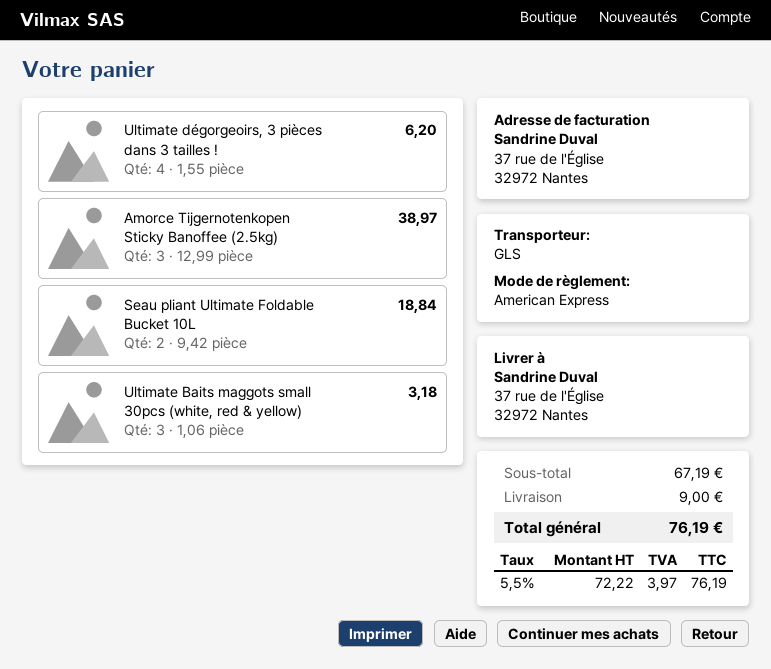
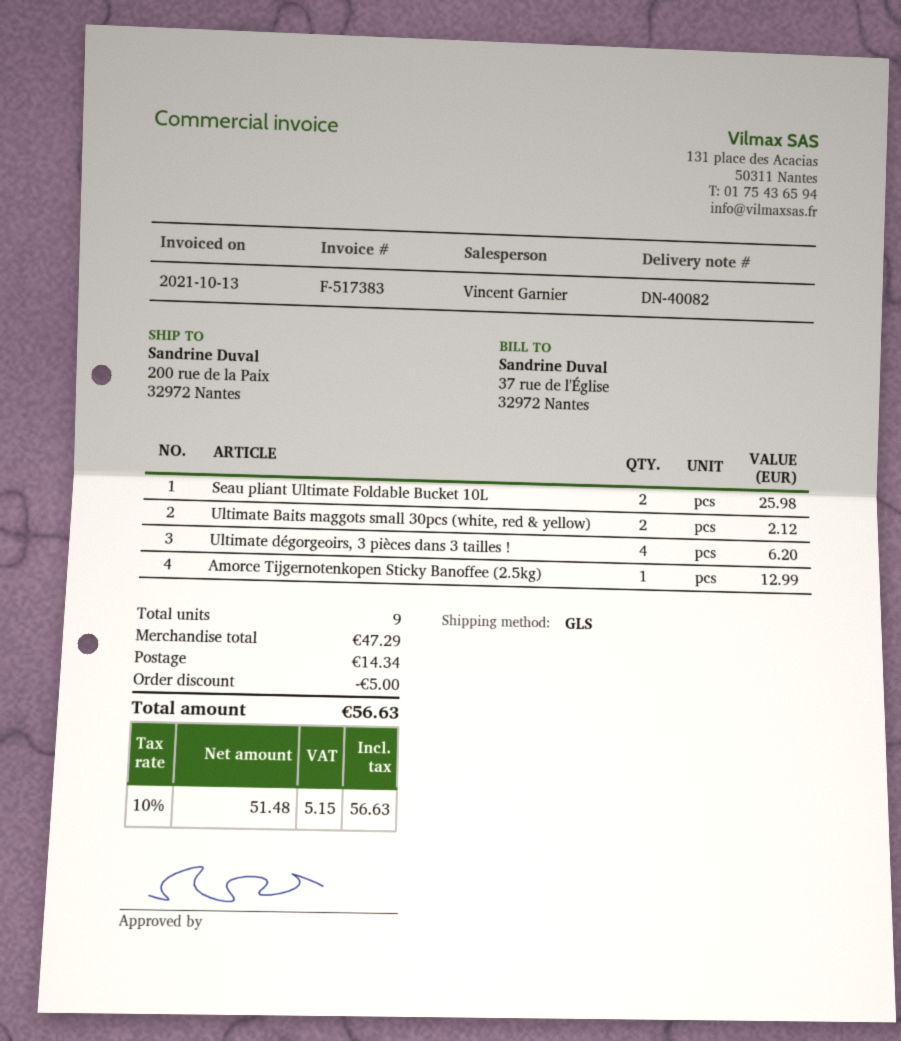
ship to: 37 rue de l'Église, 32972 Nantes -> 200 rue de la Paix, 32972 Nantes
Amorce Tijgernotenkopen Sticky Banoffee (2.5kg): 3 for 38.97 -> 1 for 12.99
Seau pliant Ultimate Foldable Bucket 10L: 2 for 18.84 -> 2 for 25.98
Ultimate Baits maggots small 30pcs (white, red & yellow): 3 for 3.18 -> 2 for 2.12
subtotal: 67.19 -> 47.29
discount: none -> 5.00
shipping: 9.00 -> 14.34
net: 72.22 -> 51.48
tax: 5.5% = 3.97 -> 10% = 5.15
total: 76.19 -> 56.63

